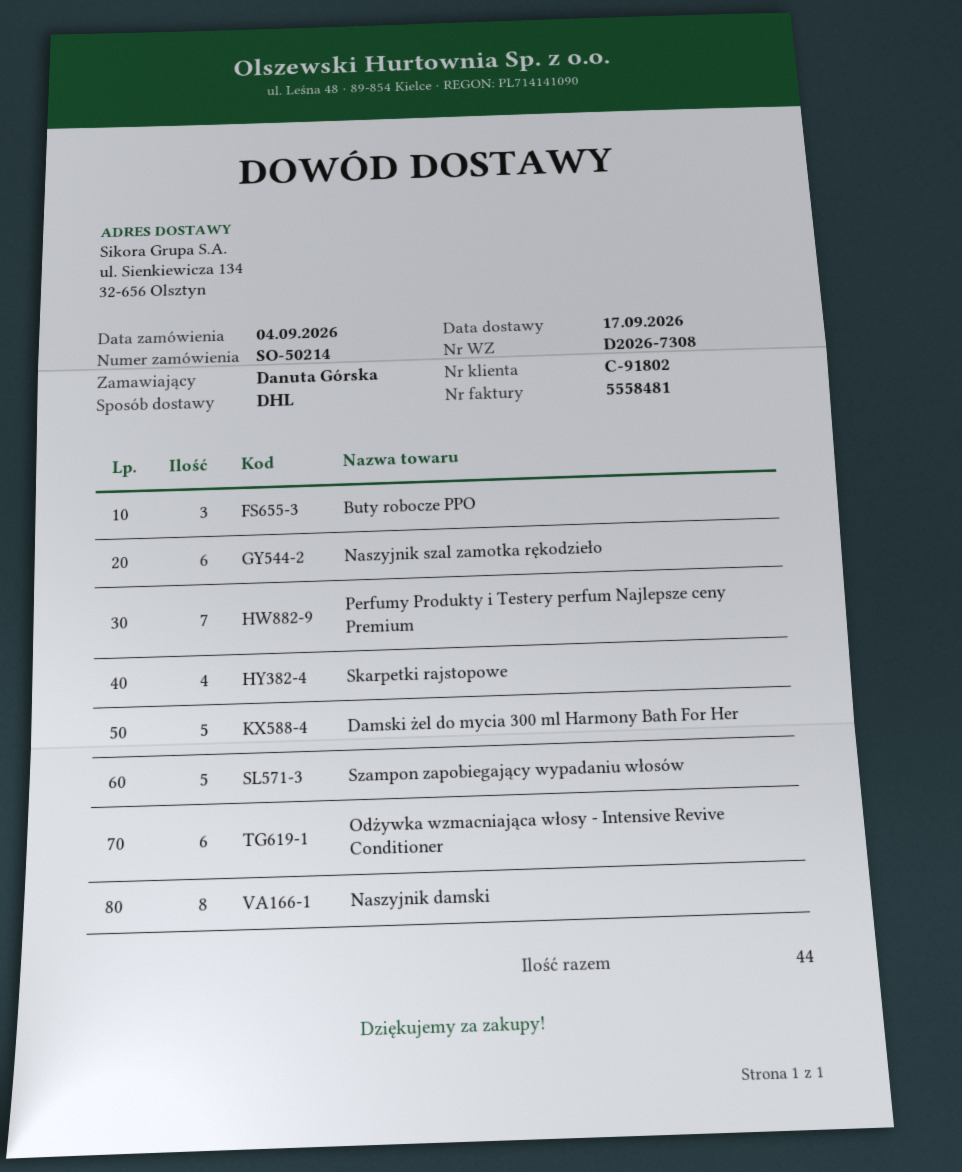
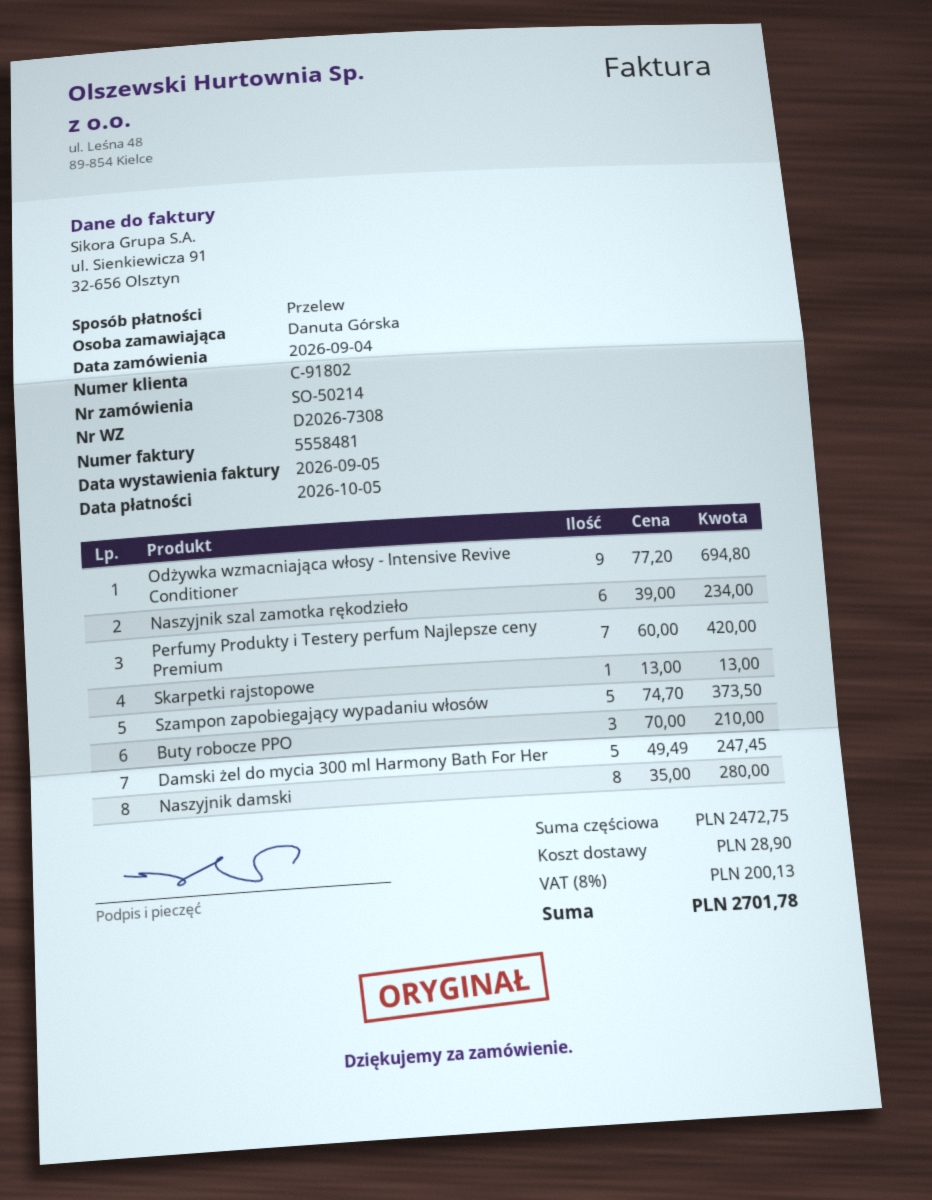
Skarpetki rajstopowe: 4 -> 1
Odżywka wzmacniająca włosy - Intensive Revive Conditioner: 6 -> 9

